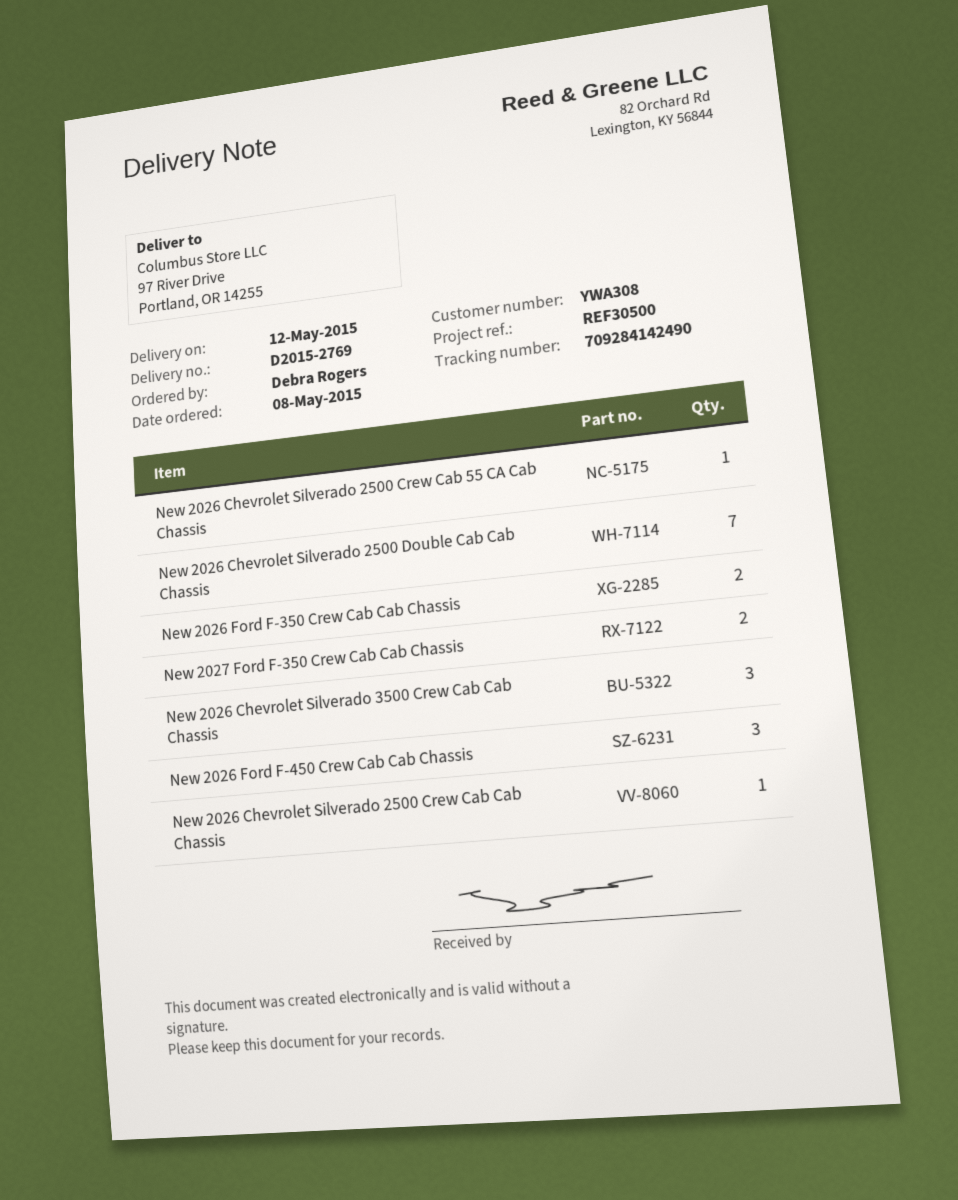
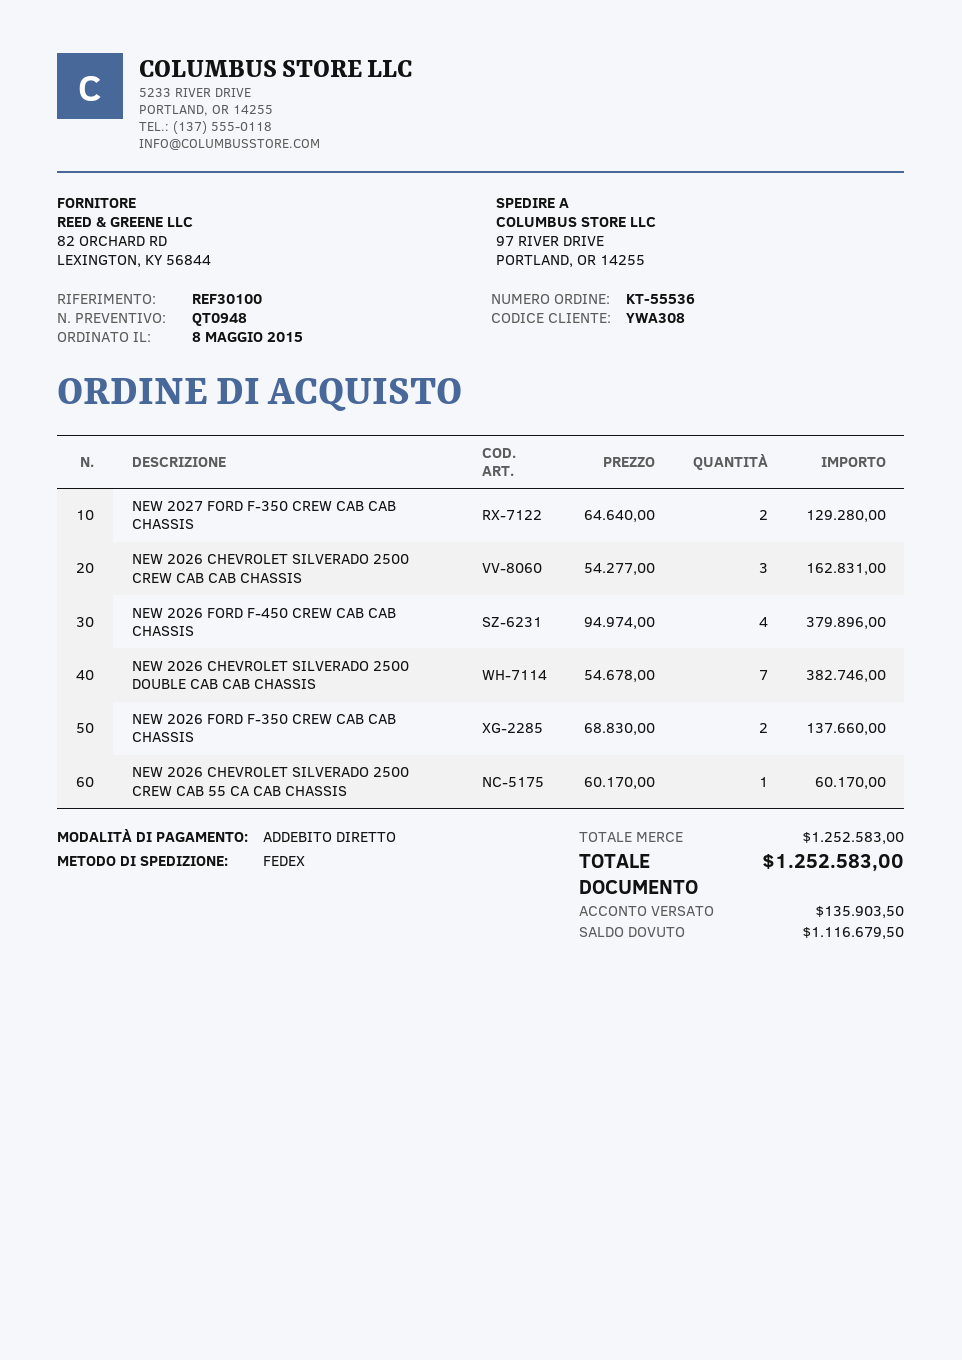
reference: REF30500 -> REF30100
New 2026 Chevrolet Silverado 3500 Crew Cab Cab Chassis: 3 -> none
New 2026 Ford F-450 Crew Cab Cab Chassis: 3 -> 4
New 2026 Chevrolet Silverado 2500 Crew Cab Cab Chassis: 1 -> 3

